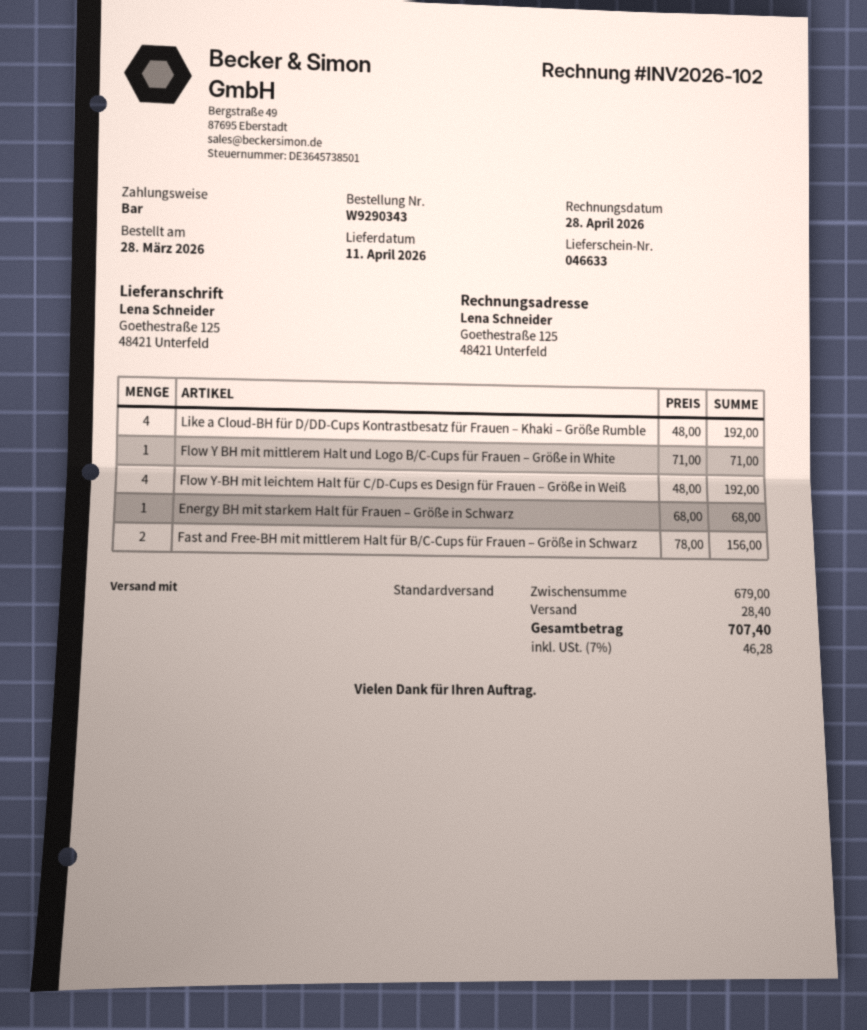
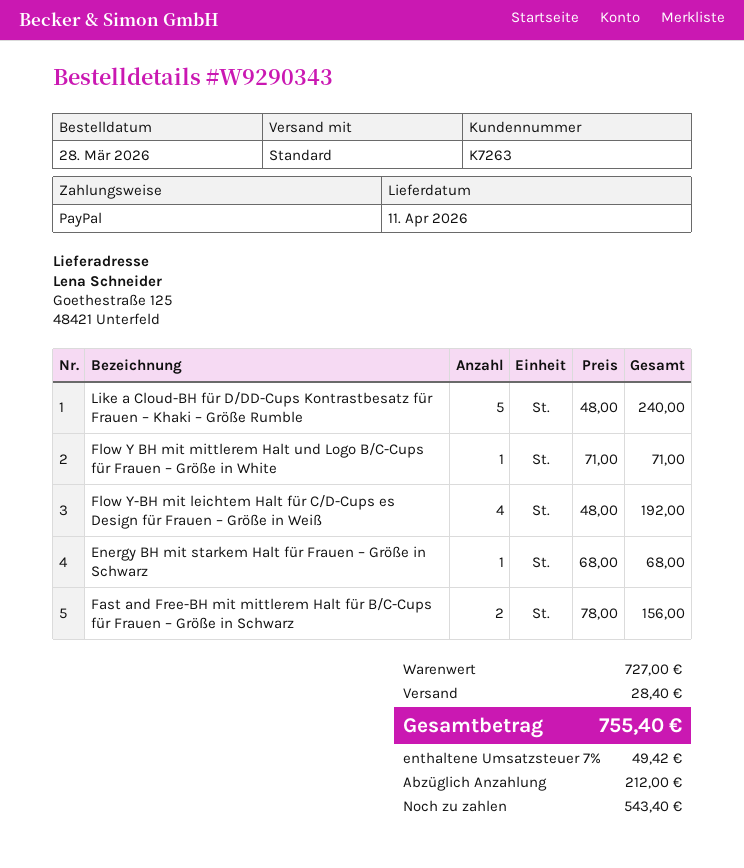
payment method: cash -> PayPal
Like a Cloud-BH für D/DD-Cups Kontrastbesatz für Frauen – Khaki – Größe Rumble: 4 x 48.00 = 192.00 -> 5 x 48.00 = 240.00
subtotal: 679.00 -> 727.00
tax: 7% = 46.28 -> 7% = 49.42
total: 707.40 -> 755.40

